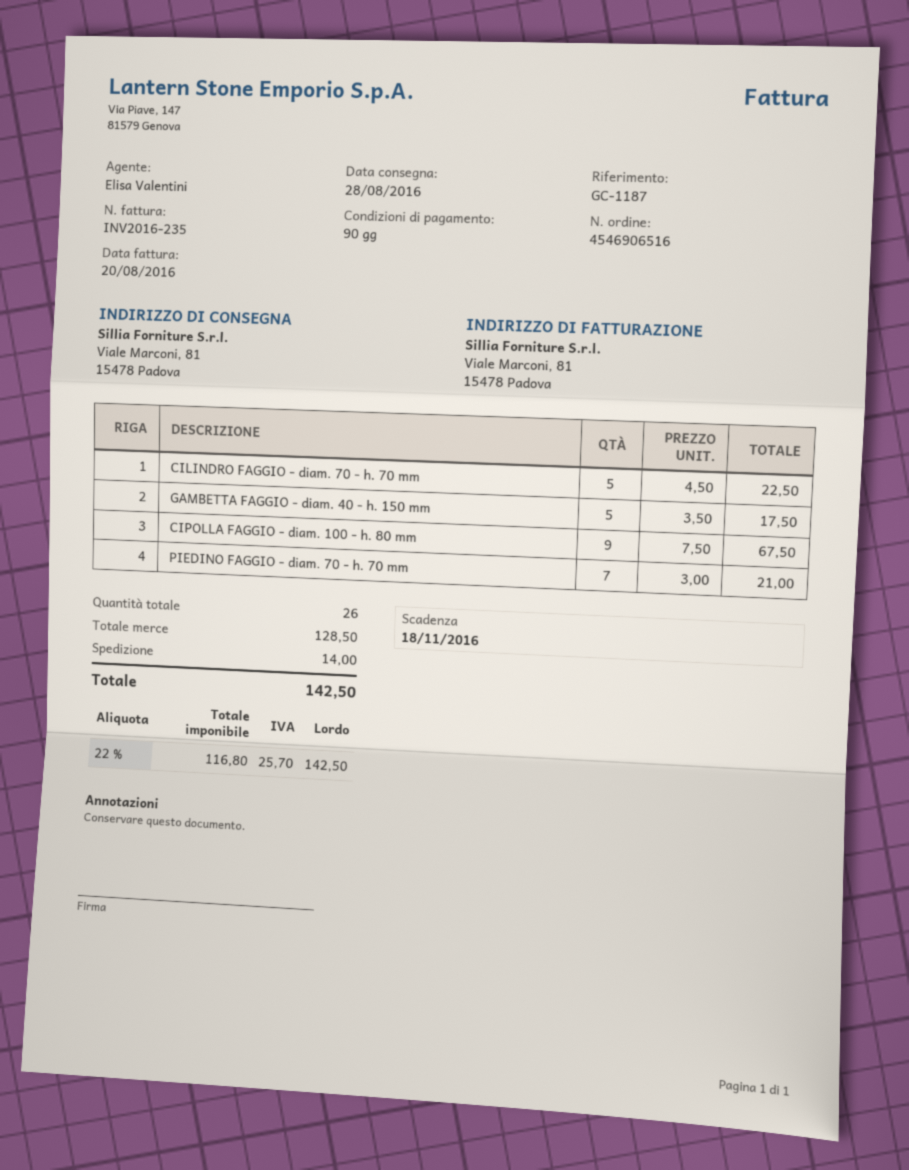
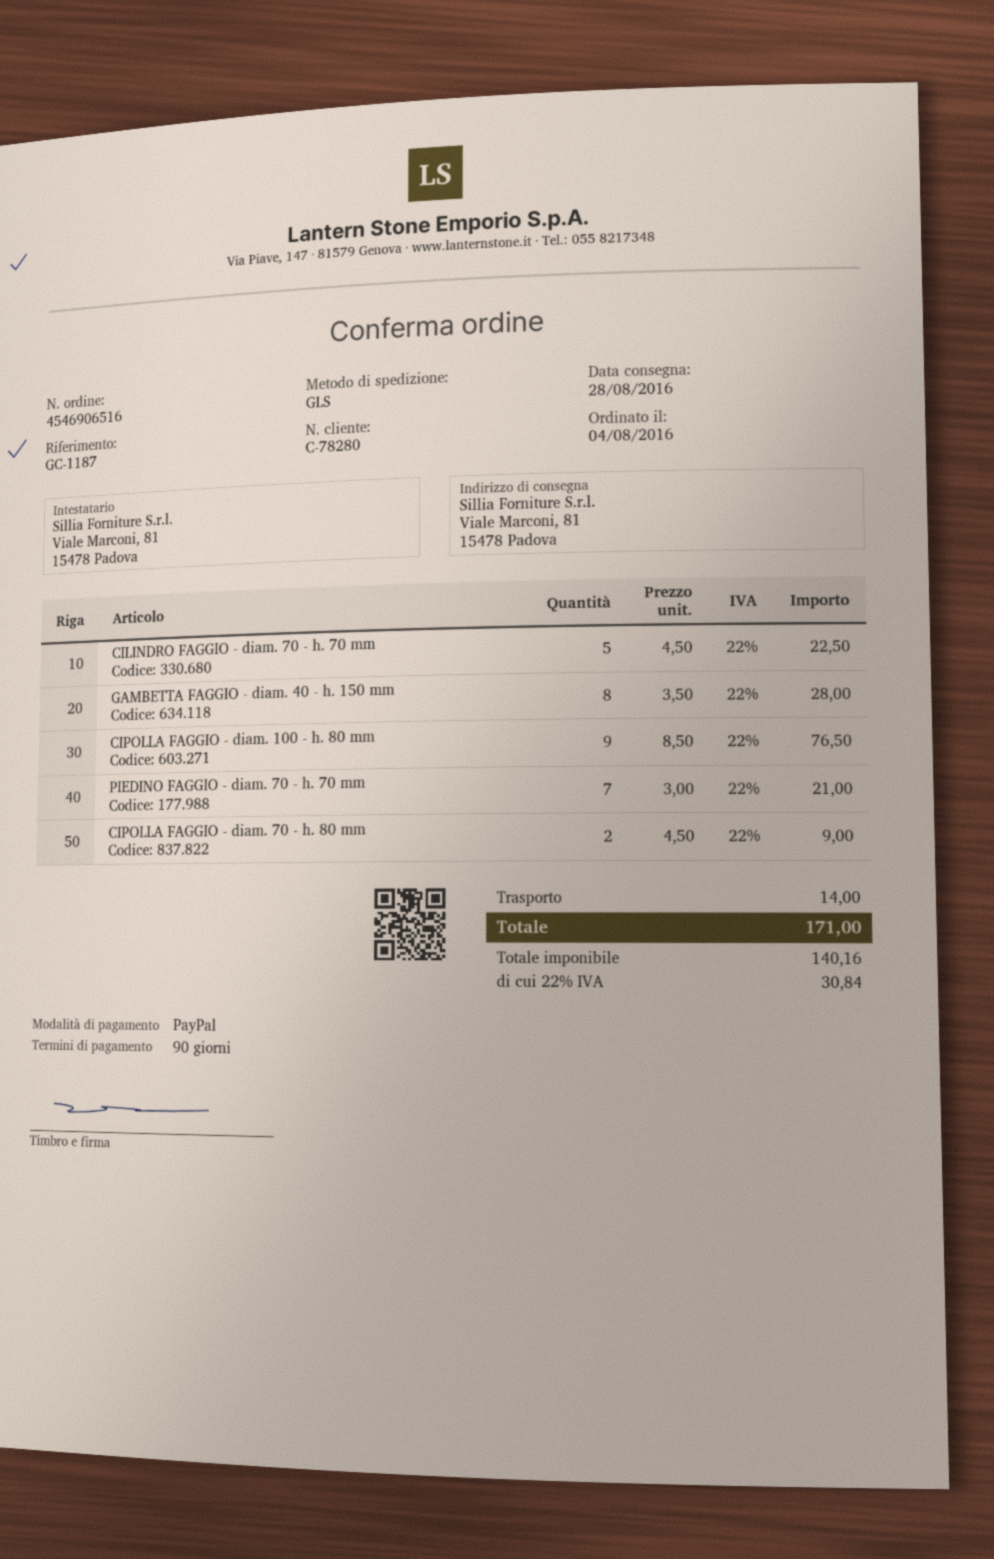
GAMBETTA FAGGIO - diam. 40 - h. 150 mm: 5 x 3.50 = 17.50 -> 8 x 3.50 = 28.00
CIPOLLA FAGGIO - diam. 100 - h. 80 mm: 9 x 7.50 = 67.50 -> 9 x 8.50 = 76.50
CIPOLLA FAGGIO - diam. 70 - h. 80 mm: none -> 2 x 4.50 = 9.00
net: 116.80 -> 140.16
tax: 22% = 25.70 -> 22% = 30.84
total: 142.50 -> 171.00

